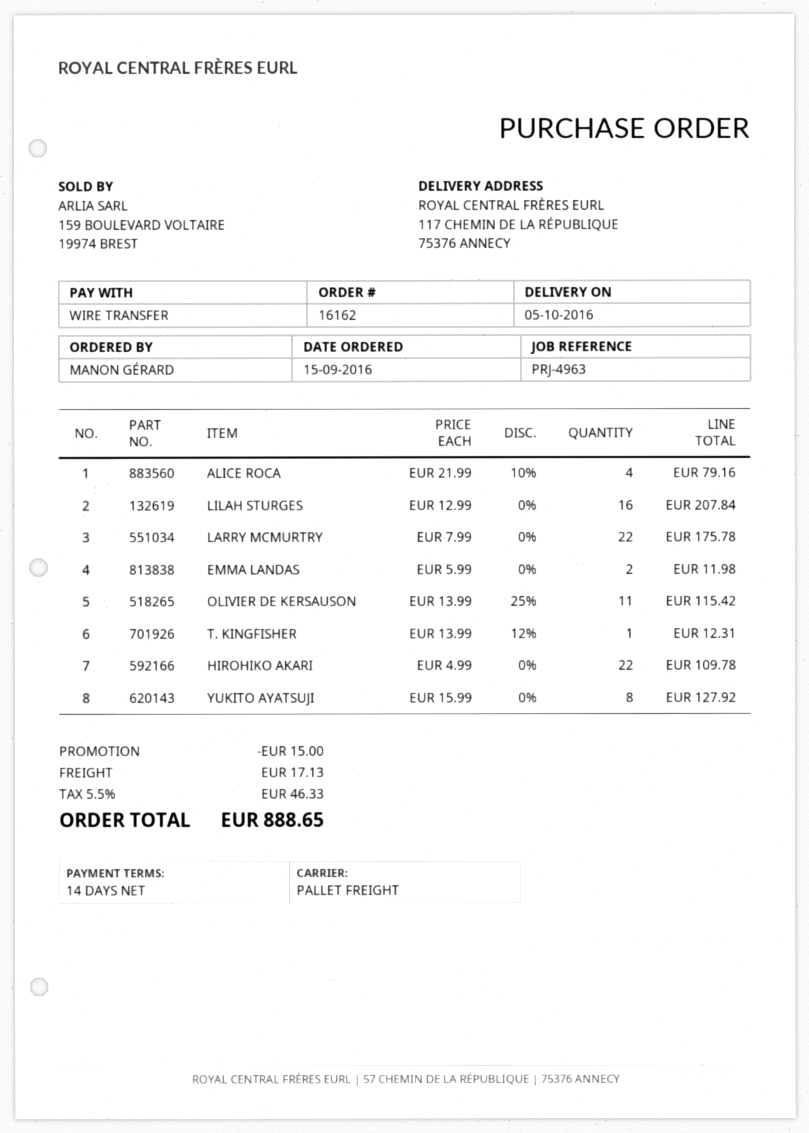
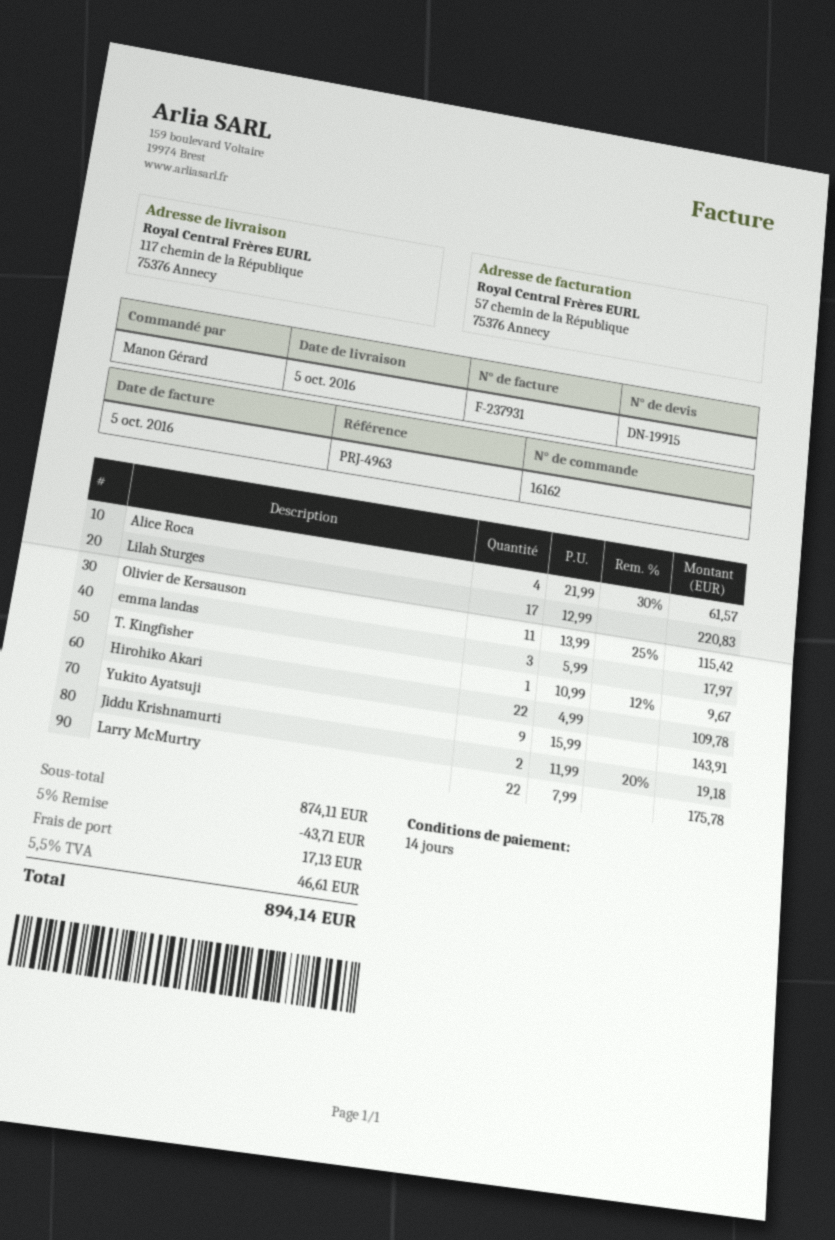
ALICE ROCA: 4 x 21.99 - 10% = 79.16 -> 4 x 21.99 - 30% = 61.57
LILAH STURGES: 16 x 12.99 = 207.84 -> 17 x 12.99 = 220.83
EMMA LANDAS: 2 x 5.99 = 11.98 -> 3 x 5.99 = 17.97
T. KINGFISHER: 1 x 13.99 - 12% = 12.31 -> 1 x 10.99 - 12% = 9.67
YUKITO AYATSUJI: 8 x 15.99 = 127.92 -> 9 x 15.99 = 143.91
Jiddu Krishnamurti: none -> 2 x 11.99 - 20% = 19.18
discount: 15.00 -> 43.71
tax: 5.5% = 46.33 -> 5.5% = 46.61
total: 888.65 -> 894.14

